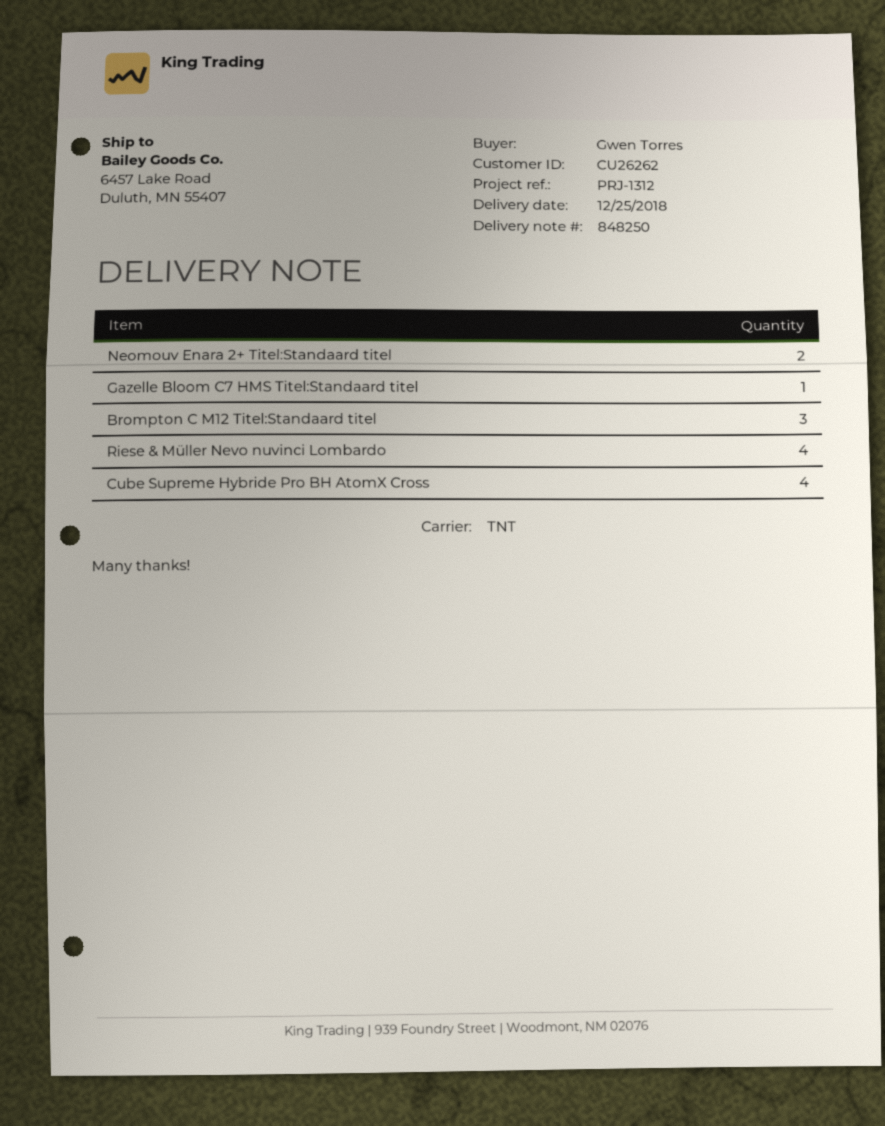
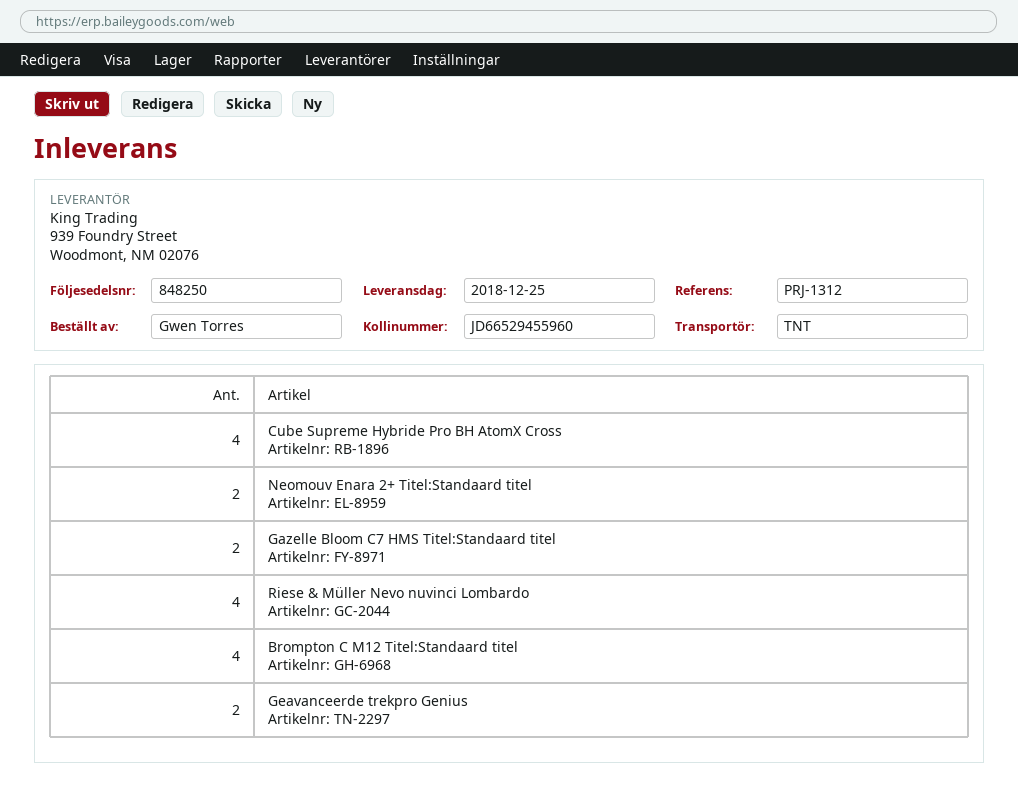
Gazelle Bloom C7 HMS Titel:Standaard titel: 1 -> 2
Brompton C M12 Titel:Standaard titel: 3 -> 4
Geavanceerde trekpro Genius: none -> 2

